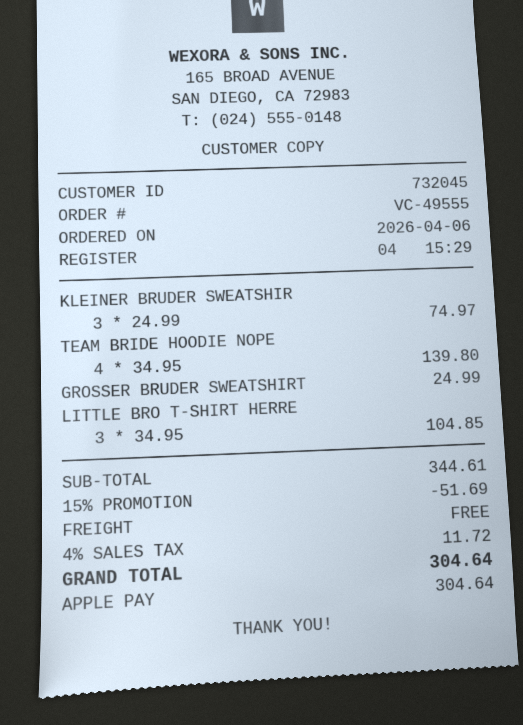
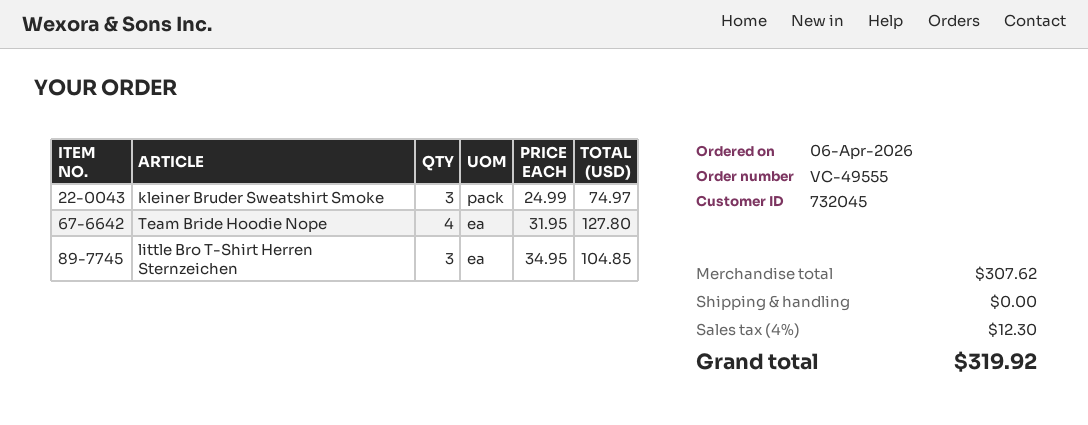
TEAM BRIDE HOODIE NOPE: 4 x 34.95 = 139.80 -> 4 x 31.95 = 127.80
GROSSER BRUDER SWEATSHIRT: 1 x 24.99 = 24.99 -> none
subtotal: 344.61 -> 307.62
discount: 15% = 51.69 -> none
tax: 4% = 11.72 -> 4% = 12.30
total: 304.64 -> 319.92

